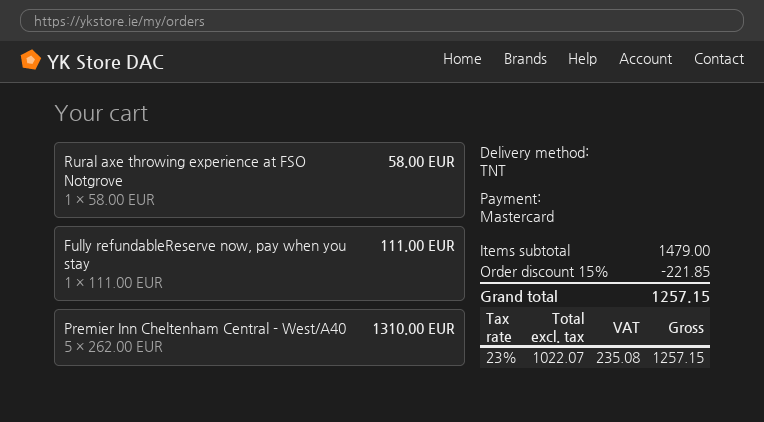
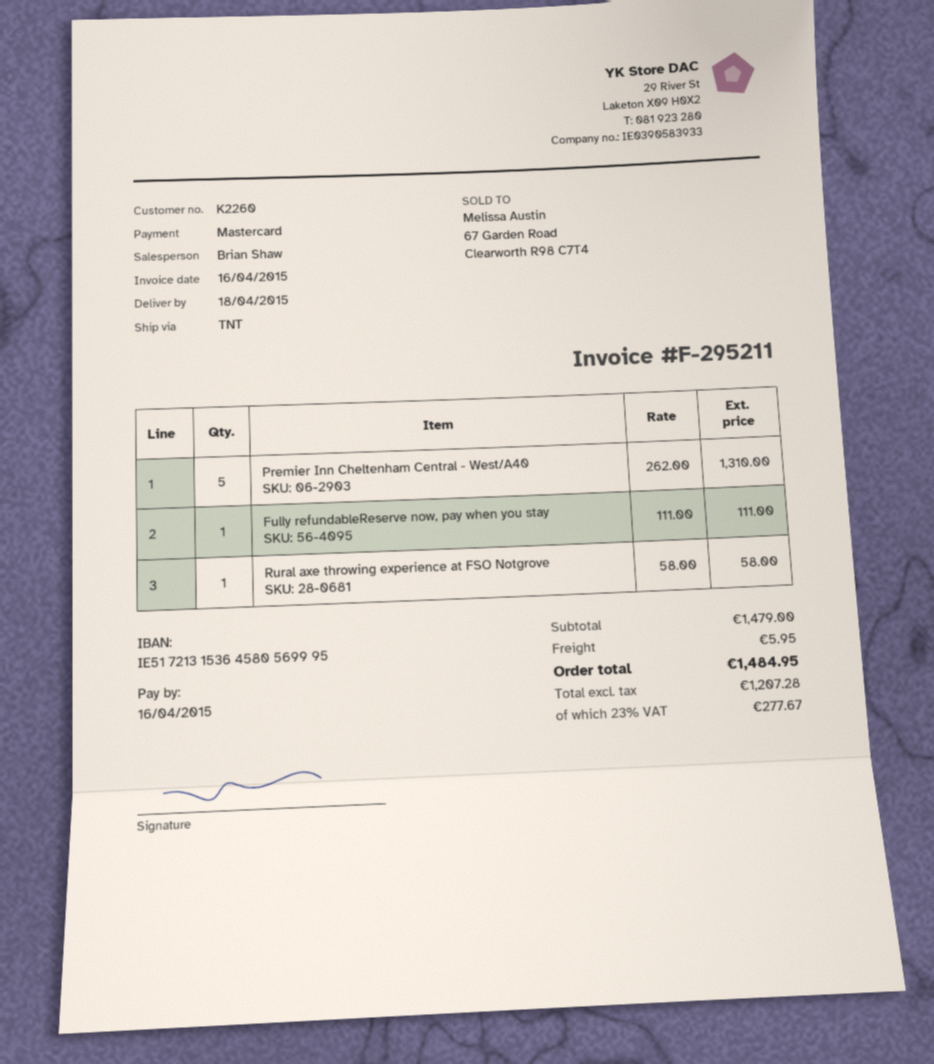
discount: 15% = 221.85 -> none
shipping: none -> 5.95
net: 1022.07 -> 1207.28
tax: 23% = 235.08 -> 23% = 277.67
total: 1257.15 -> 1484.95

